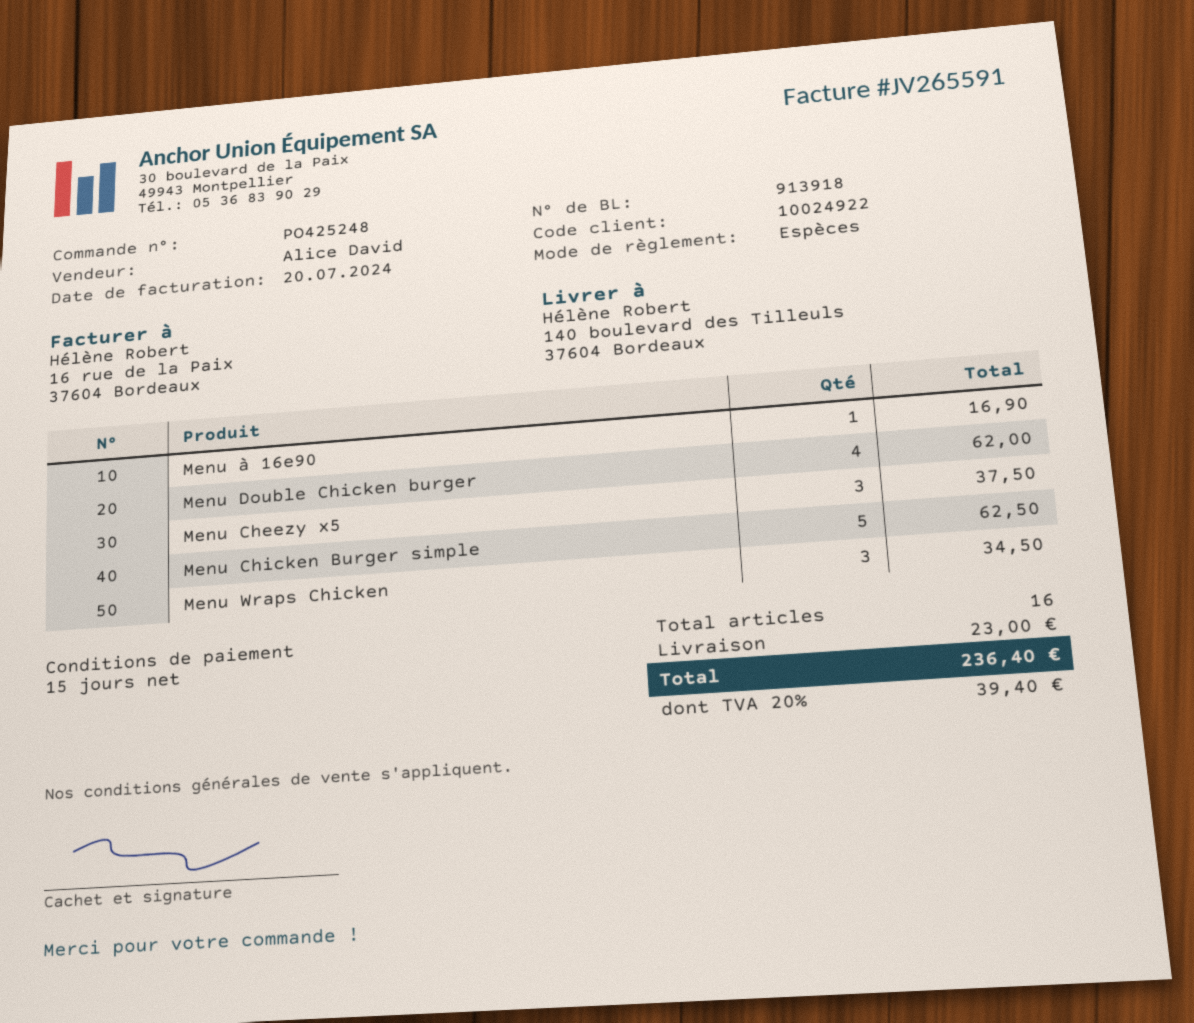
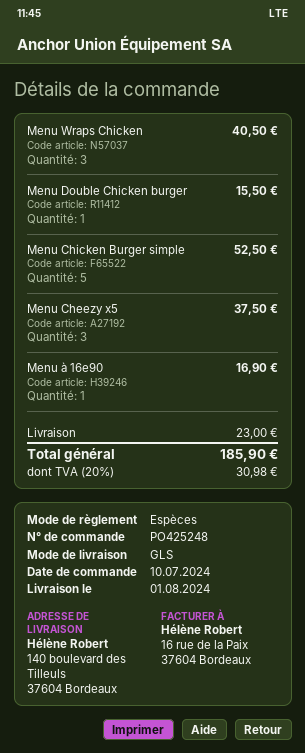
Menu Double Chicken burger: 4 for 62.00 -> 1 for 15.50
Menu Chicken Burger simple: 5 for 62.50 -> 5 for 52.50
Menu Wraps Chicken: 3 for 34.50 -> 3 for 40.50
tax: 20% = 39.40 -> 20% = 30.98
total: 236.40 -> 185.90

